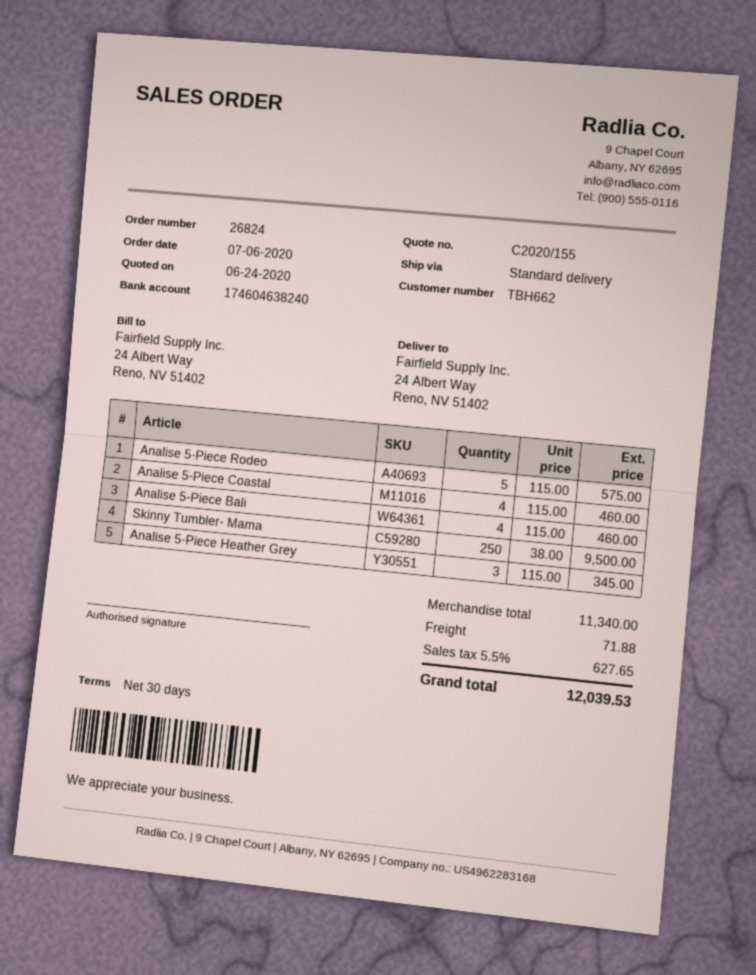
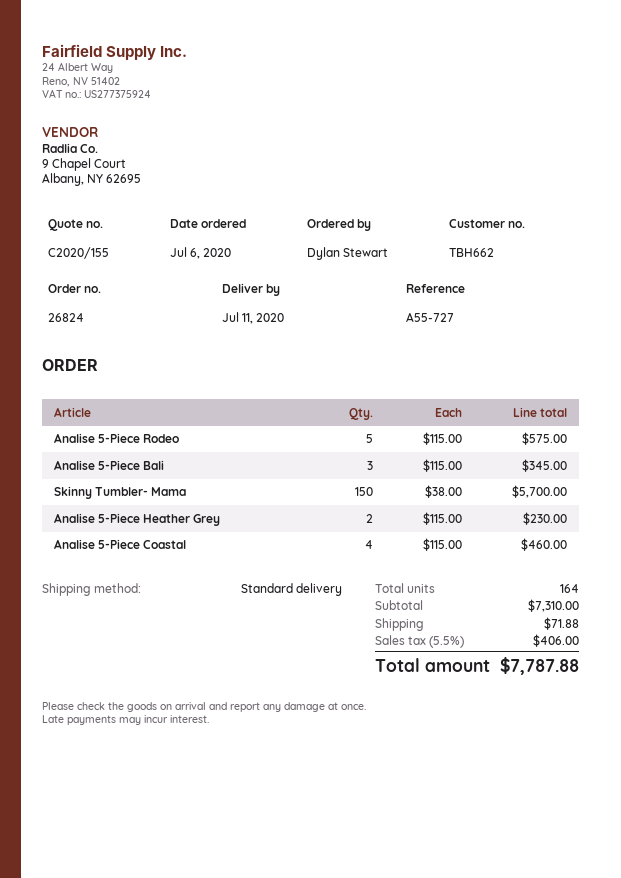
Analise 5-Piece Bali: 4 x 115.00 = 460.00 -> 3 x 115.00 = 345.00
Skinny Tumbler- Mama: 250 x 38.00 = 9500.00 -> 150 x 38.00 = 5700.00
Analise 5-Piece Heather Grey: 3 x 115.00 = 345.00 -> 2 x 115.00 = 230.00
subtotal: 11340.00 -> 7310.00
tax: 5.5% = 627.65 -> 5.5% = 406.00
total: 12039.53 -> 7787.88

